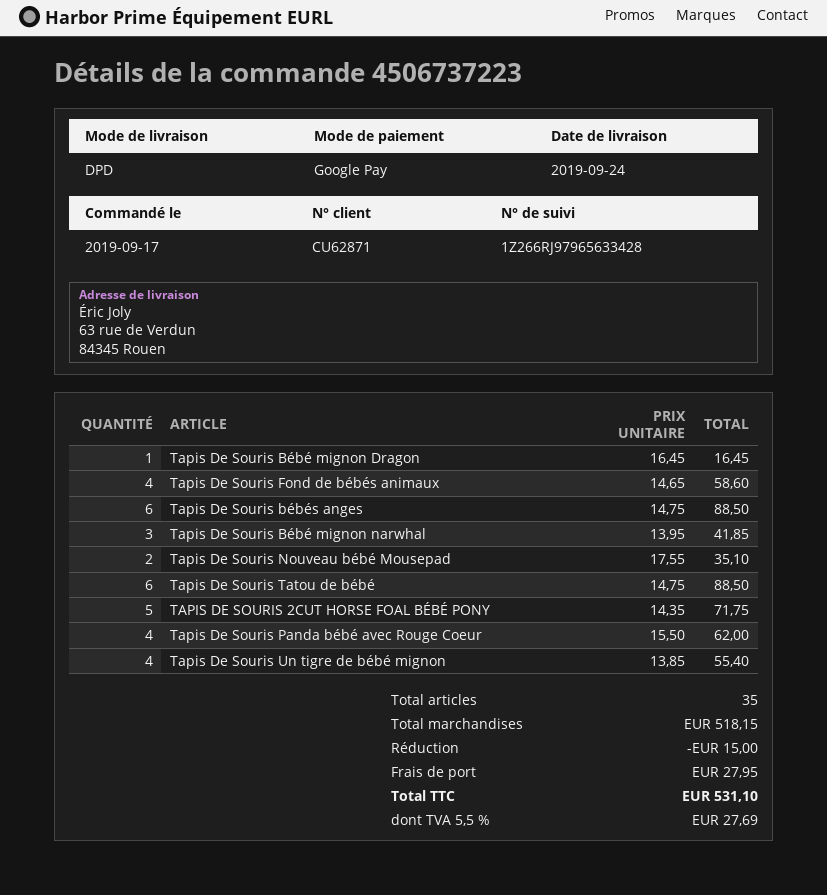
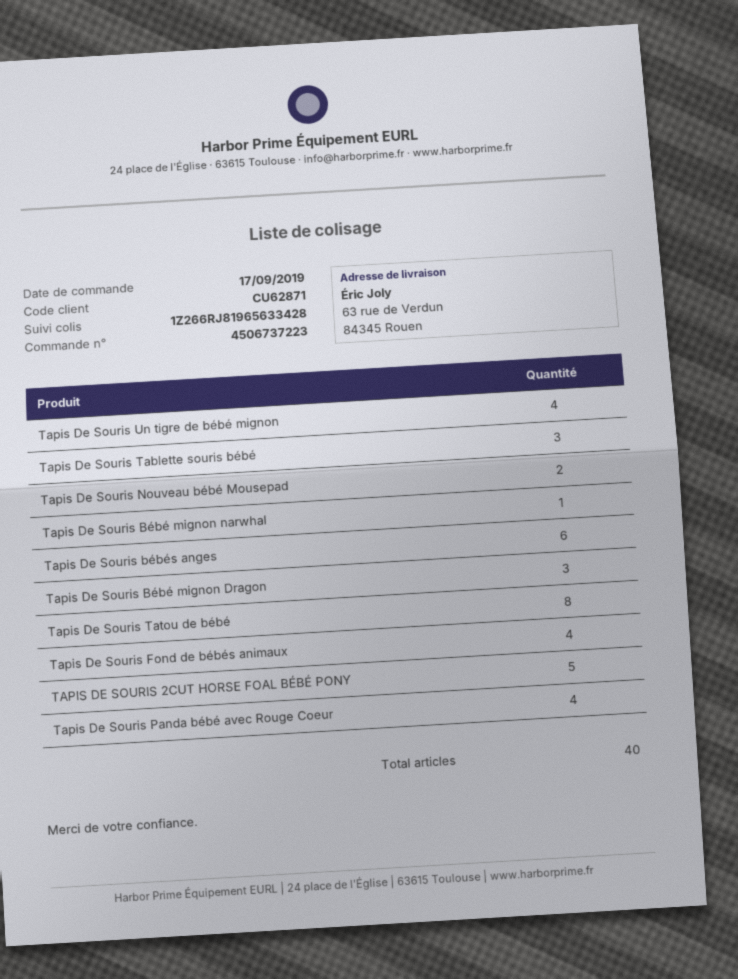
tracking number: 1Z266RJ97965633428 -> 1Z266RJ81965633428
Tapis De Souris Bébé mignon Dragon: 1 -> 3
Tapis De Souris Bébé mignon narwhal: 3 -> 1
Tapis De Souris Tatou de bébé: 6 -> 8
Tapis De Souris Tablette souris bébé: none -> 3
total quantity: 35 -> 40

